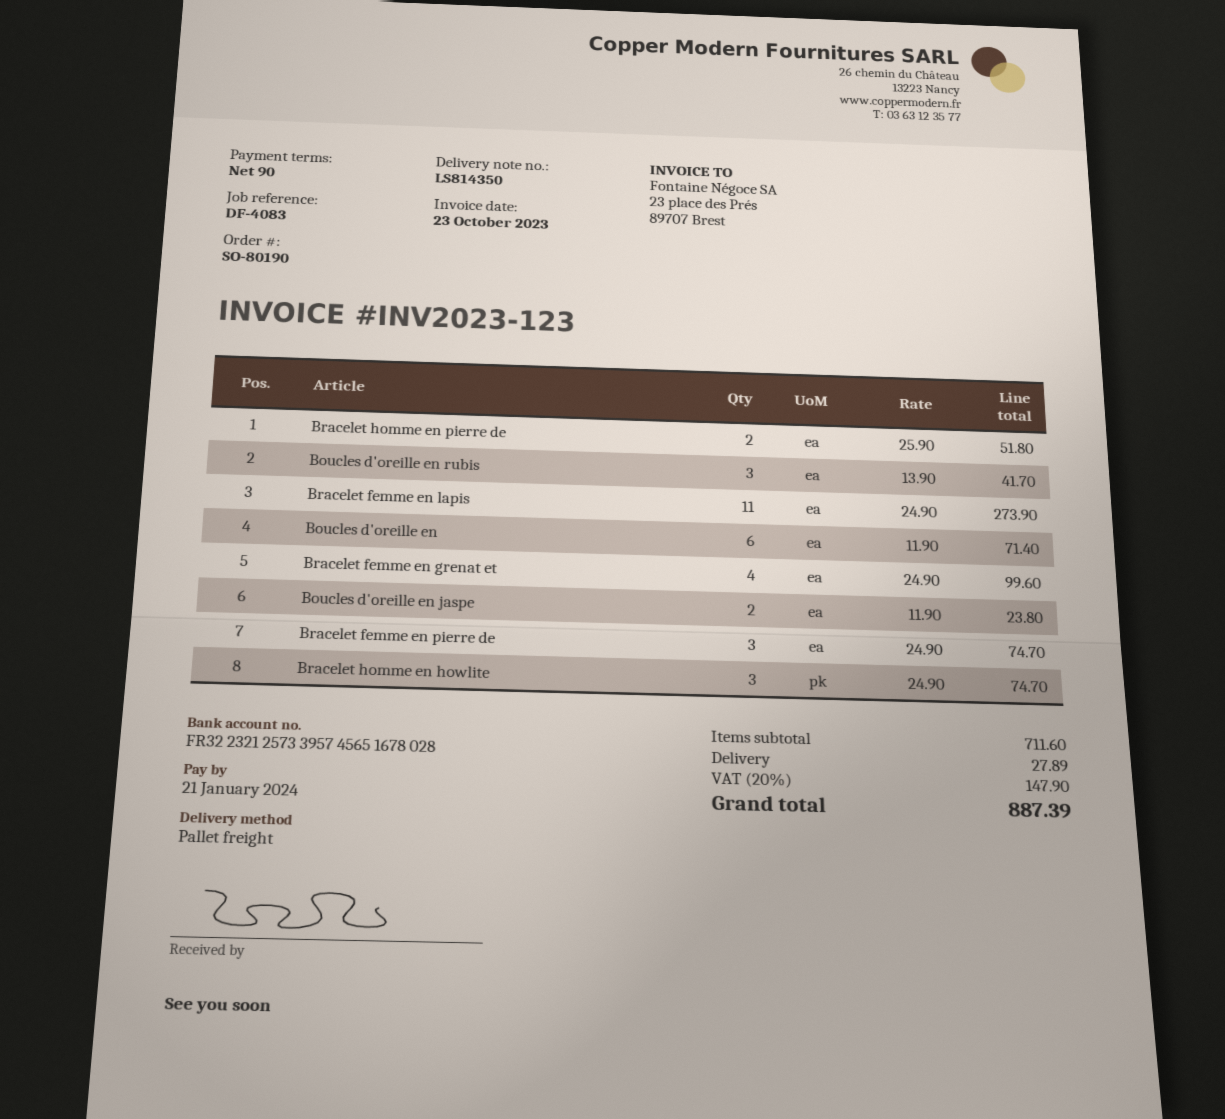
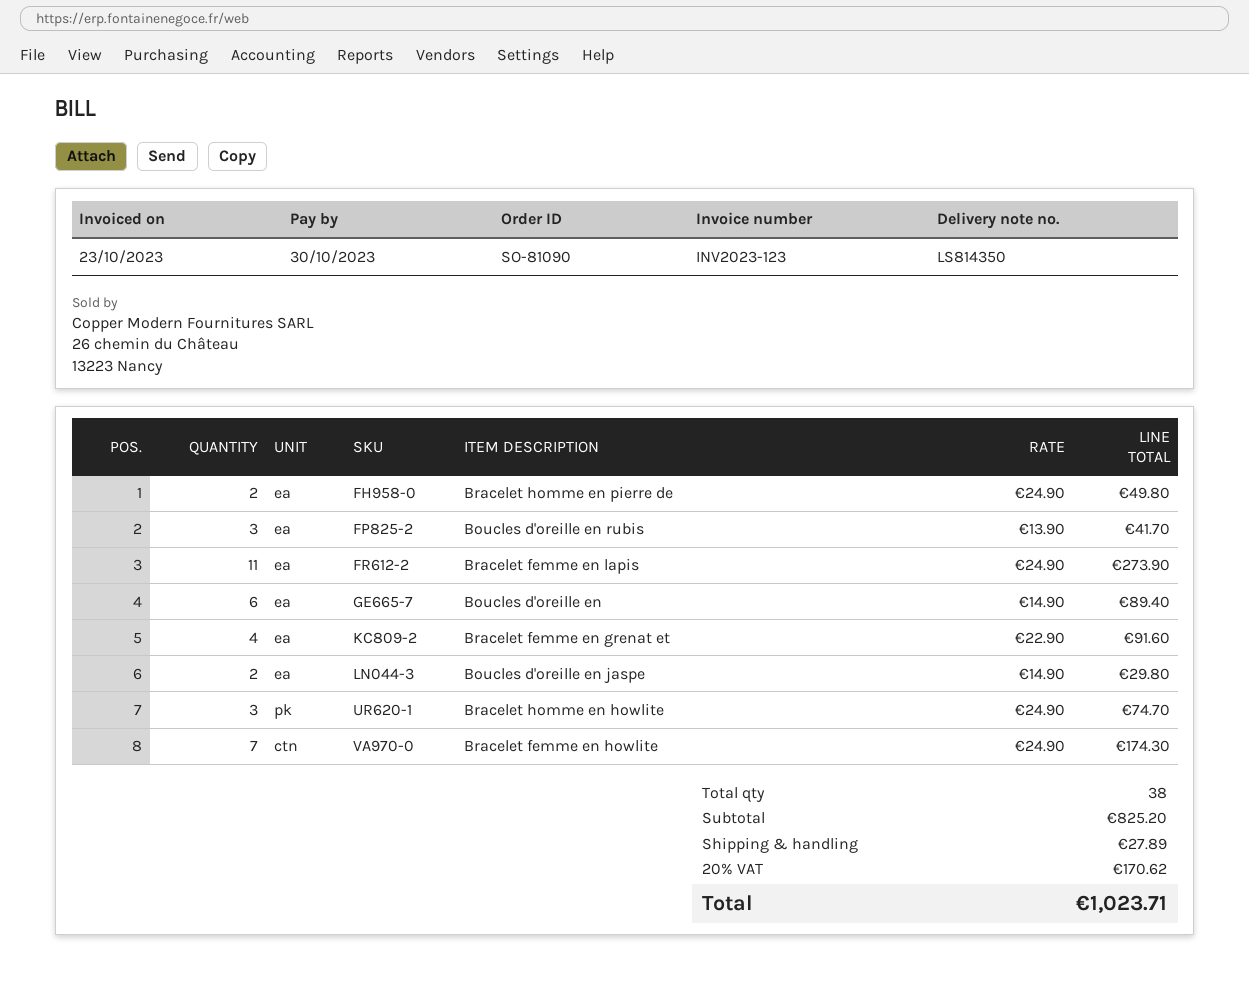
order number: SO-80190 -> SO-81090
due date: 2024-01-21 -> 2023-10-30
Bracelet homme en pierre de: 2 x 25.90 = 51.80 -> 2 x 24.90 = 49.80
Boucles d'oreille en: 6 x 11.90 = 71.40 -> 6 x 14.90 = 89.40
Bracelet femme en grenat et: 4 x 24.90 = 99.60 -> 4 x 22.90 = 91.60
Boucles d'oreille en jaspe: 2 x 11.90 = 23.80 -> 2 x 14.90 = 29.80
Bracelet femme en pierre de: 3 x 24.90 = 74.70 -> none
Bracelet femme en howlite: none -> 7 x 24.90 = 174.30
subtotal: 711.60 -> 825.20
tax: 20% = 147.90 -> 20% = 170.62
total: 887.39 -> 1023.71

